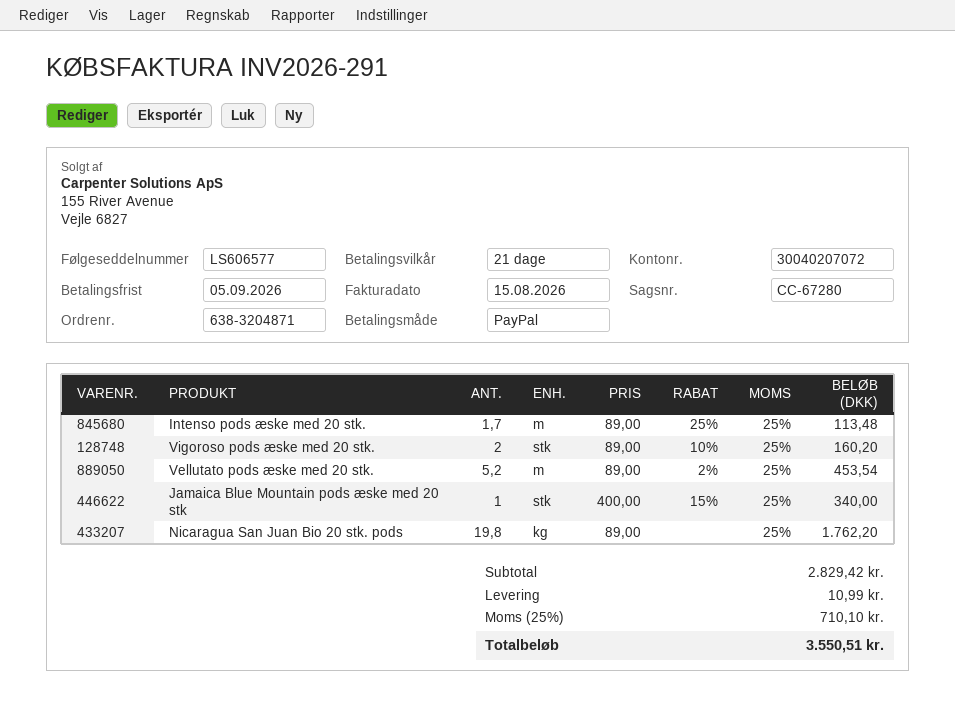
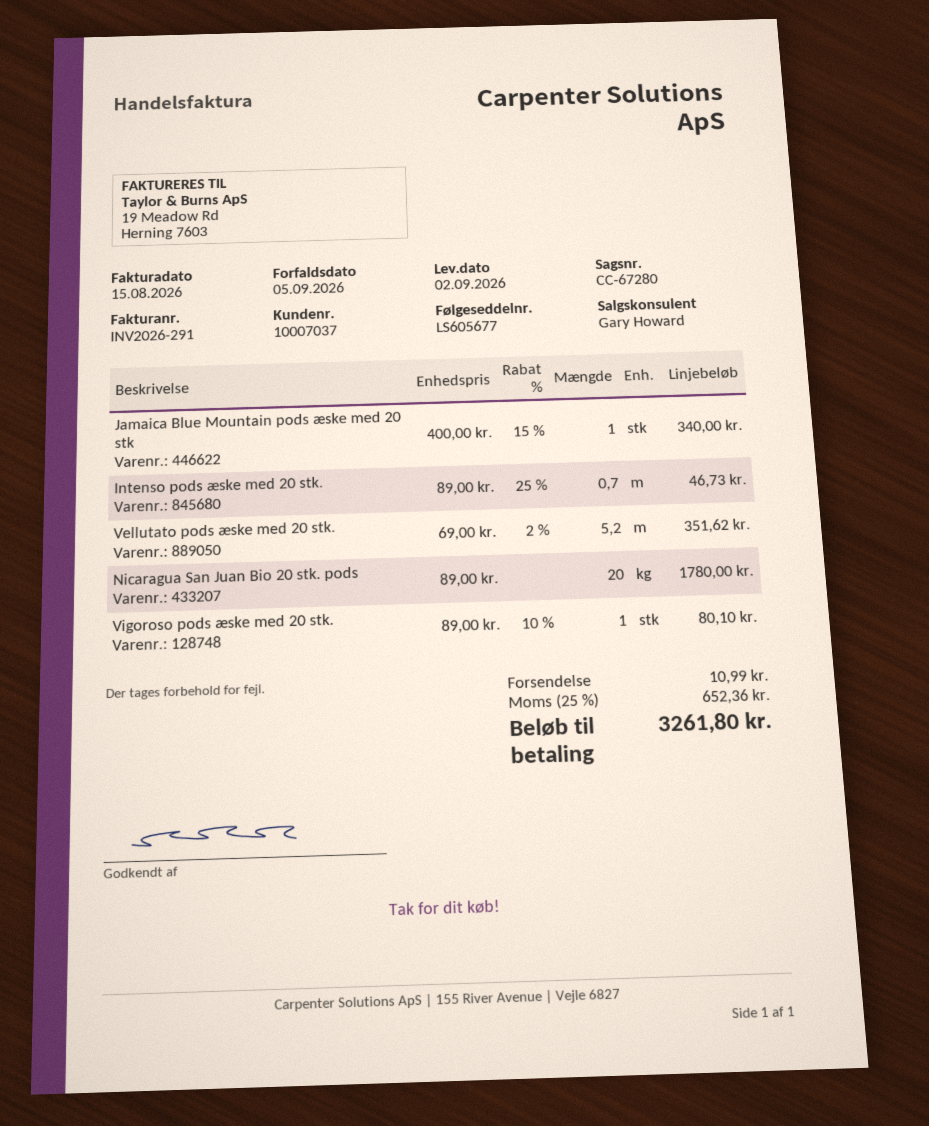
delivery note number: LS606577 -> LS605677
Intenso pods æske med 20 stk.: 1.7 x 89.00 - 25% = 113.48 -> 0.7 x 89.00 - 25% = 46.73
Vigoroso pods æske med 20 stk.: 2 x 89.00 - 10% = 160.20 -> 1 x 89.00 - 10% = 80.10
Vellutato pods æske med 20 stk.: 5.2 x 89.00 - 2% = 453.54 -> 5.2 x 69.00 - 2% = 351.62
Nicaragua San Juan Bio 20 stk. pods: 19.8 x 89.00 = 1762.20 -> 20 x 89.00 = 1780.00
tax: 25% = 710.10 -> 25% = 652.36
total: 3550.51 -> 3261.80

